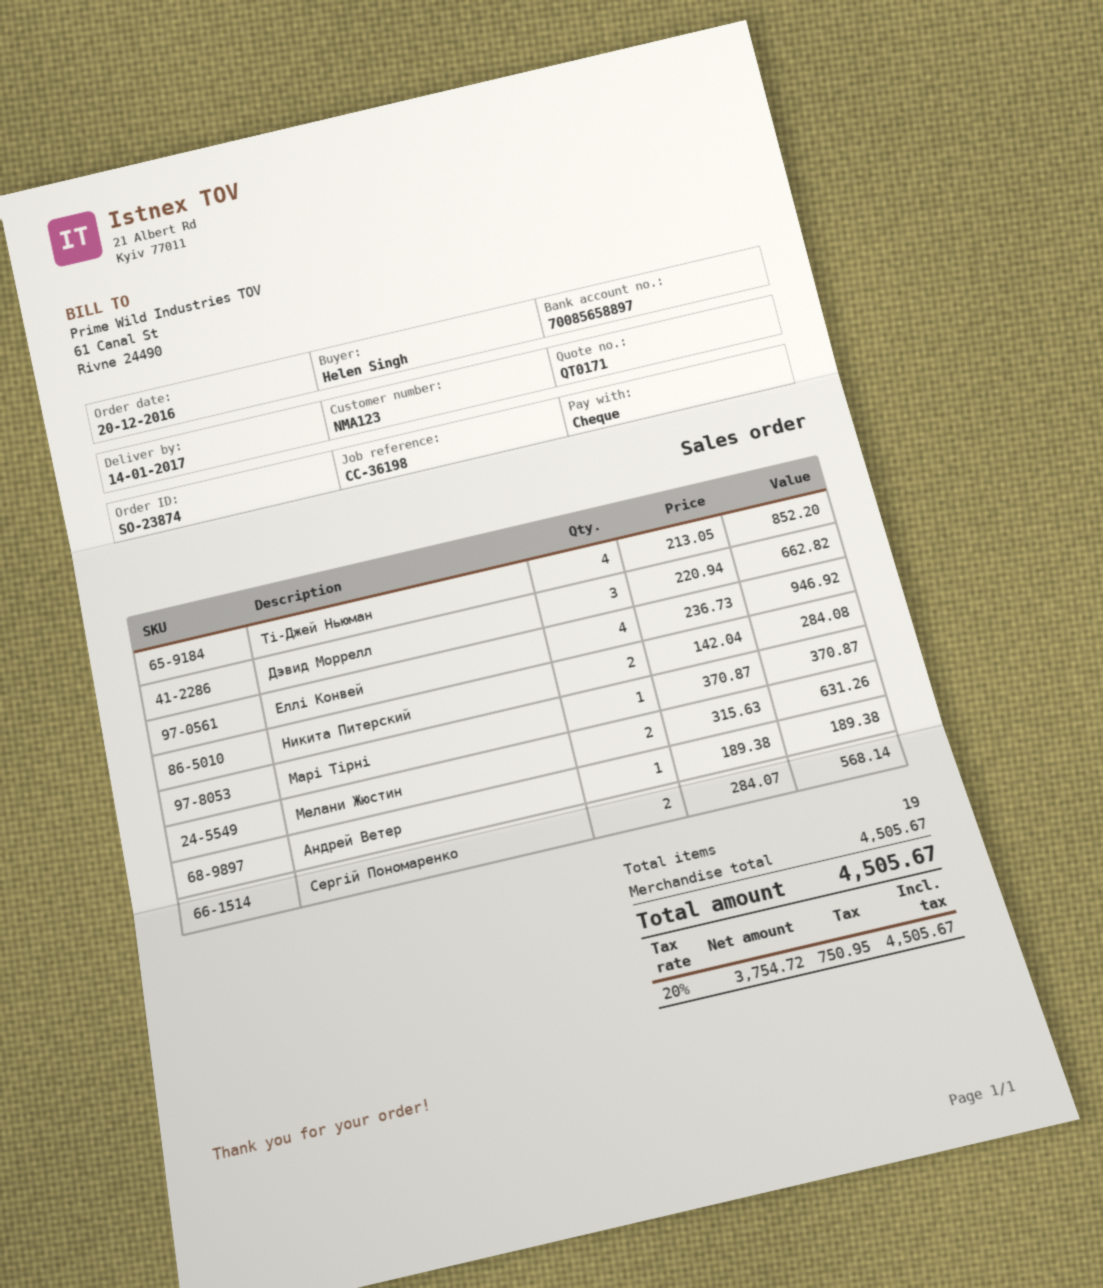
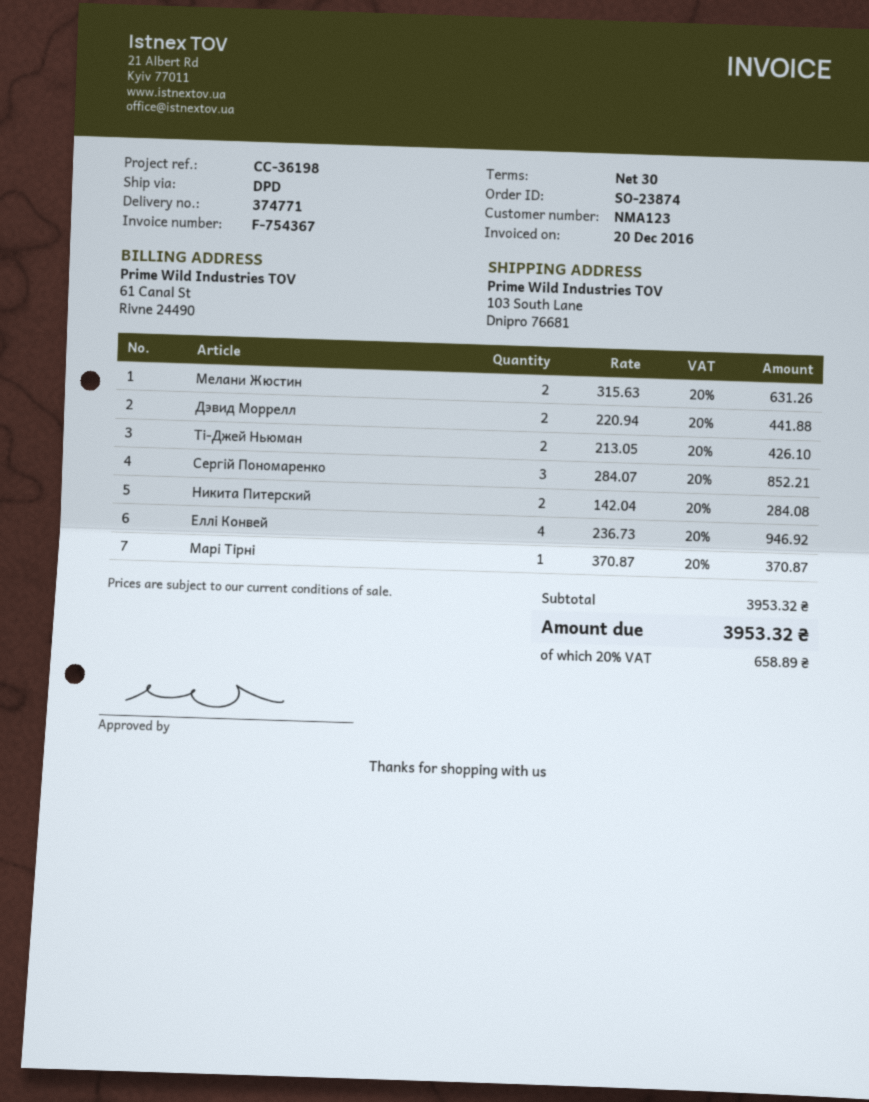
Ті-Джей Ньюман: 4 x 213.05 = 852.20 -> 2 x 213.05 = 426.10
Дэвид Моррелл: 3 x 220.94 = 662.82 -> 2 x 220.94 = 441.88
Андрей Ветер: 1 x 189.38 = 189.38 -> none
Сергій Пономаренко: 2 x 284.07 = 568.14 -> 3 x 284.07 = 852.21
subtotal: 4505.67 -> 3953.32
tax: 20% = 750.95 -> 20% = 658.89
total: 4505.67 -> 3953.32

